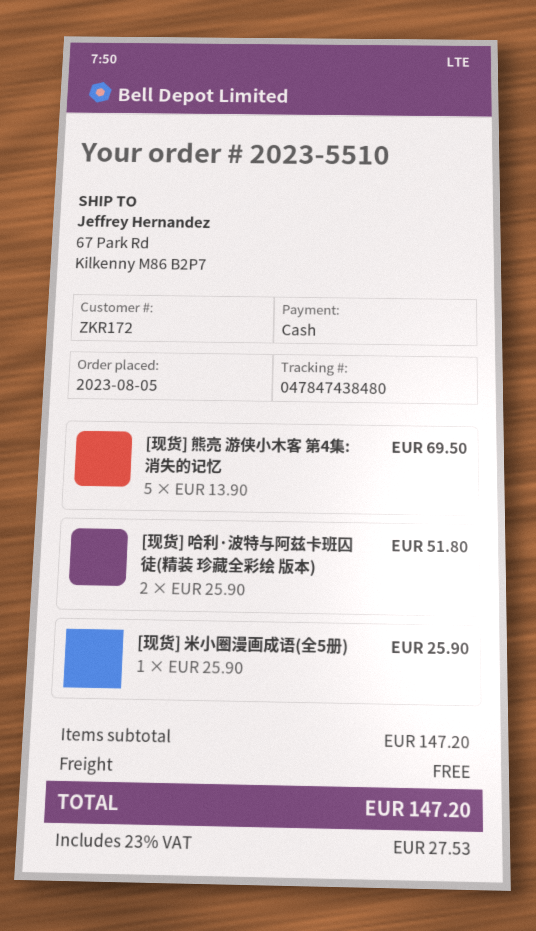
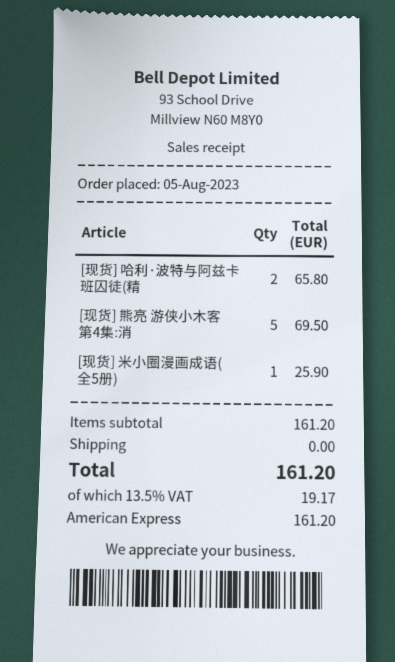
payment method: cash -> American Express
[现货] 哈利·波特与阿兹卡班囚徒(精装 珍藏全彩绘 版本): 2 for 51.80 -> 2 for 65.80
subtotal: 147.20 -> 161.20
tax: 23% = 27.53 -> 13.5% = 19.17
total: 147.20 -> 161.20

